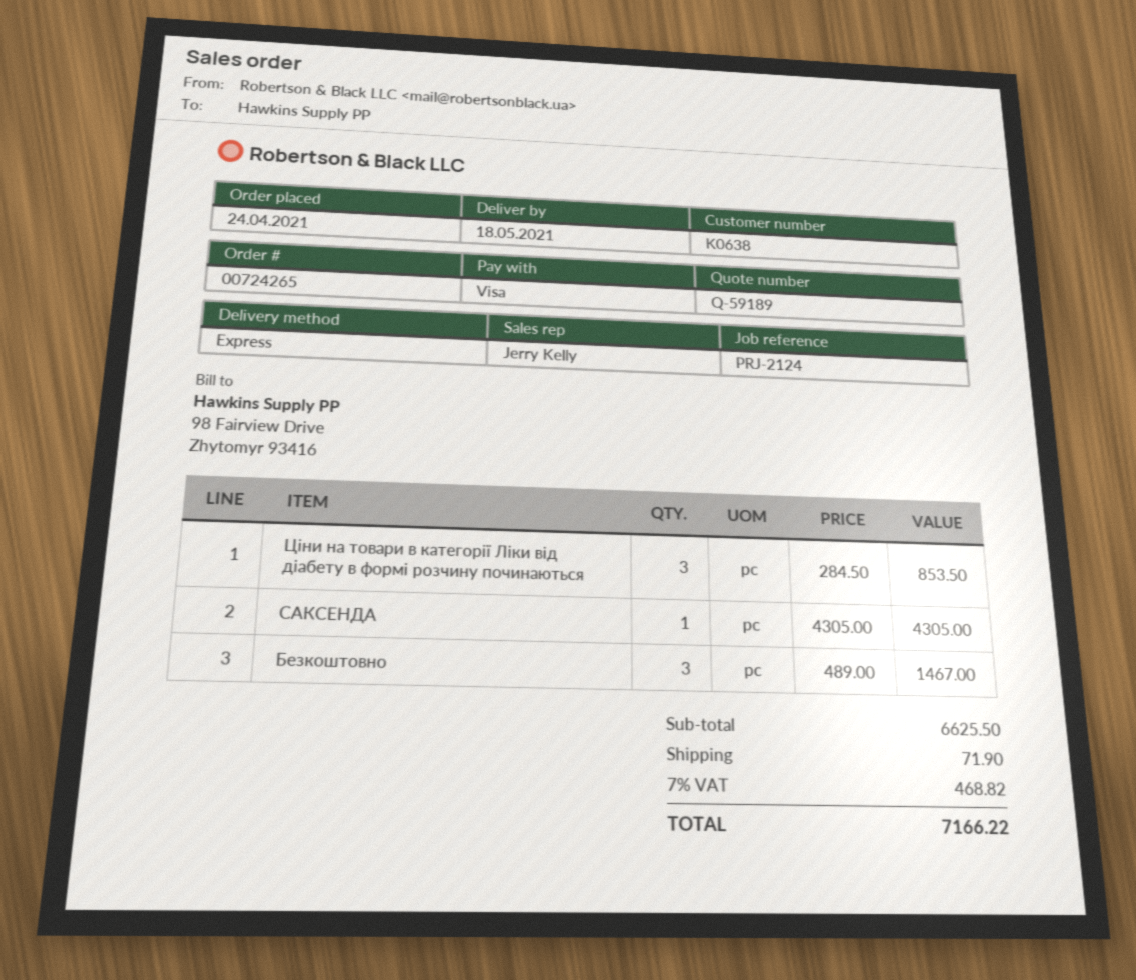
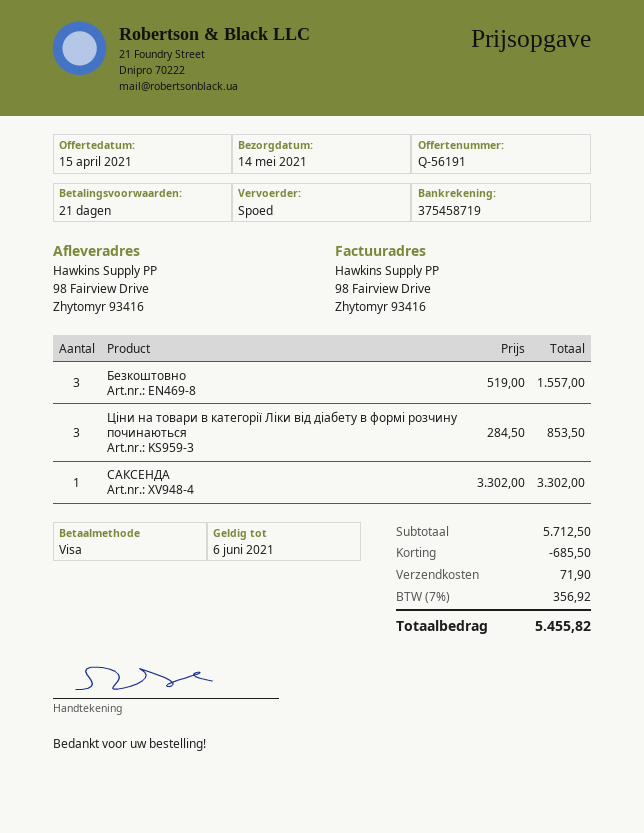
quote number: Q-59189 -> Q-56191
delivery date: 2021-05-18 -> 2021-05-14
САКСЕНДА: 1 x 4305.00 = 4305.00 -> 1 x 3302.00 = 3302.00
Безкоштовно: 3 x 489.00 = 1467.00 -> 3 x 519.00 = 1557.00
subtotal: 6625.50 -> 5712.50
discount: none -> 685.50
tax: 7% = 468.82 -> 7% = 356.92
total: 7166.22 -> 5455.82

